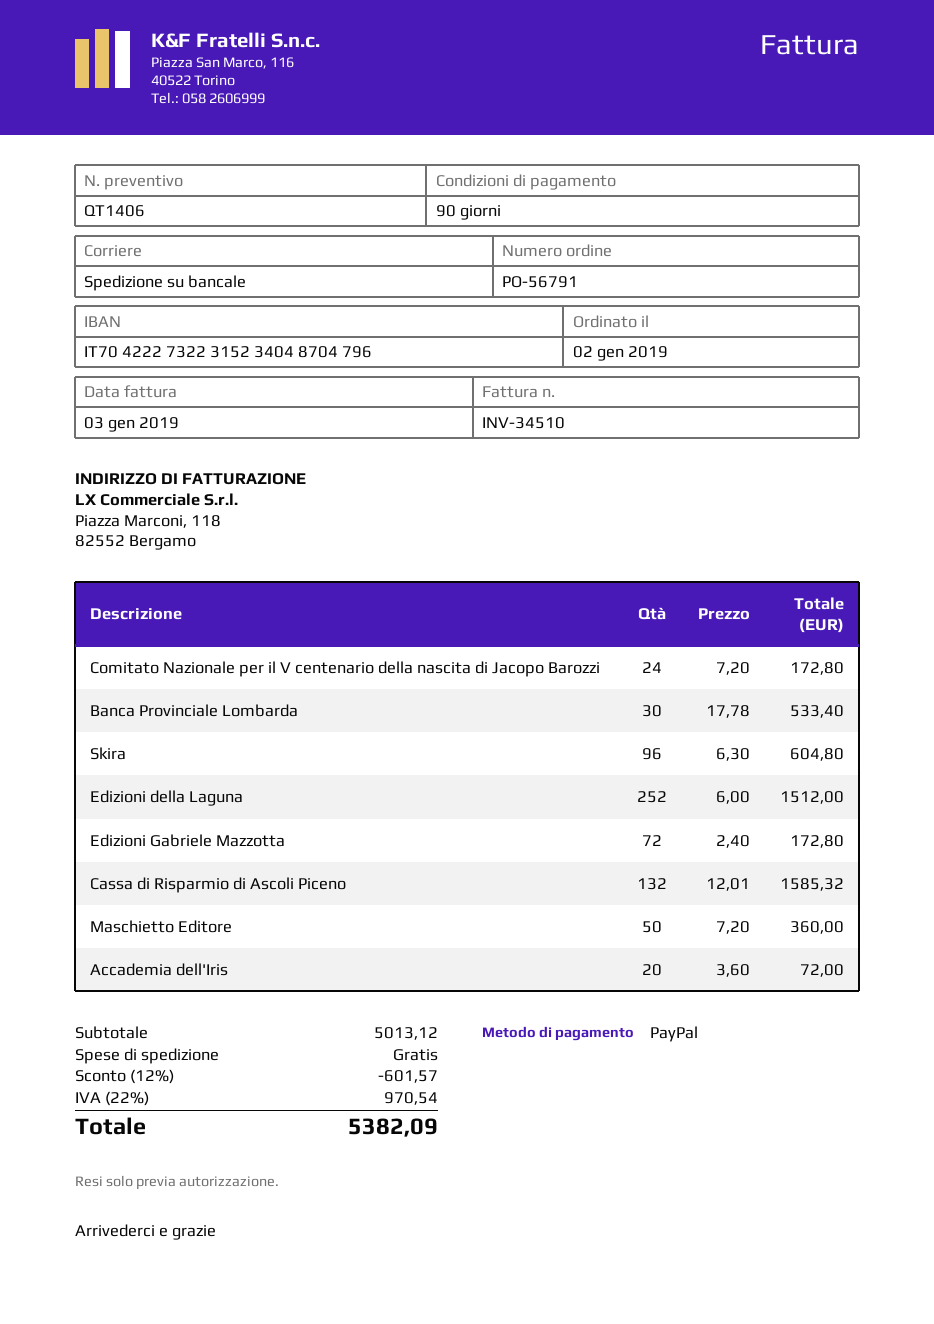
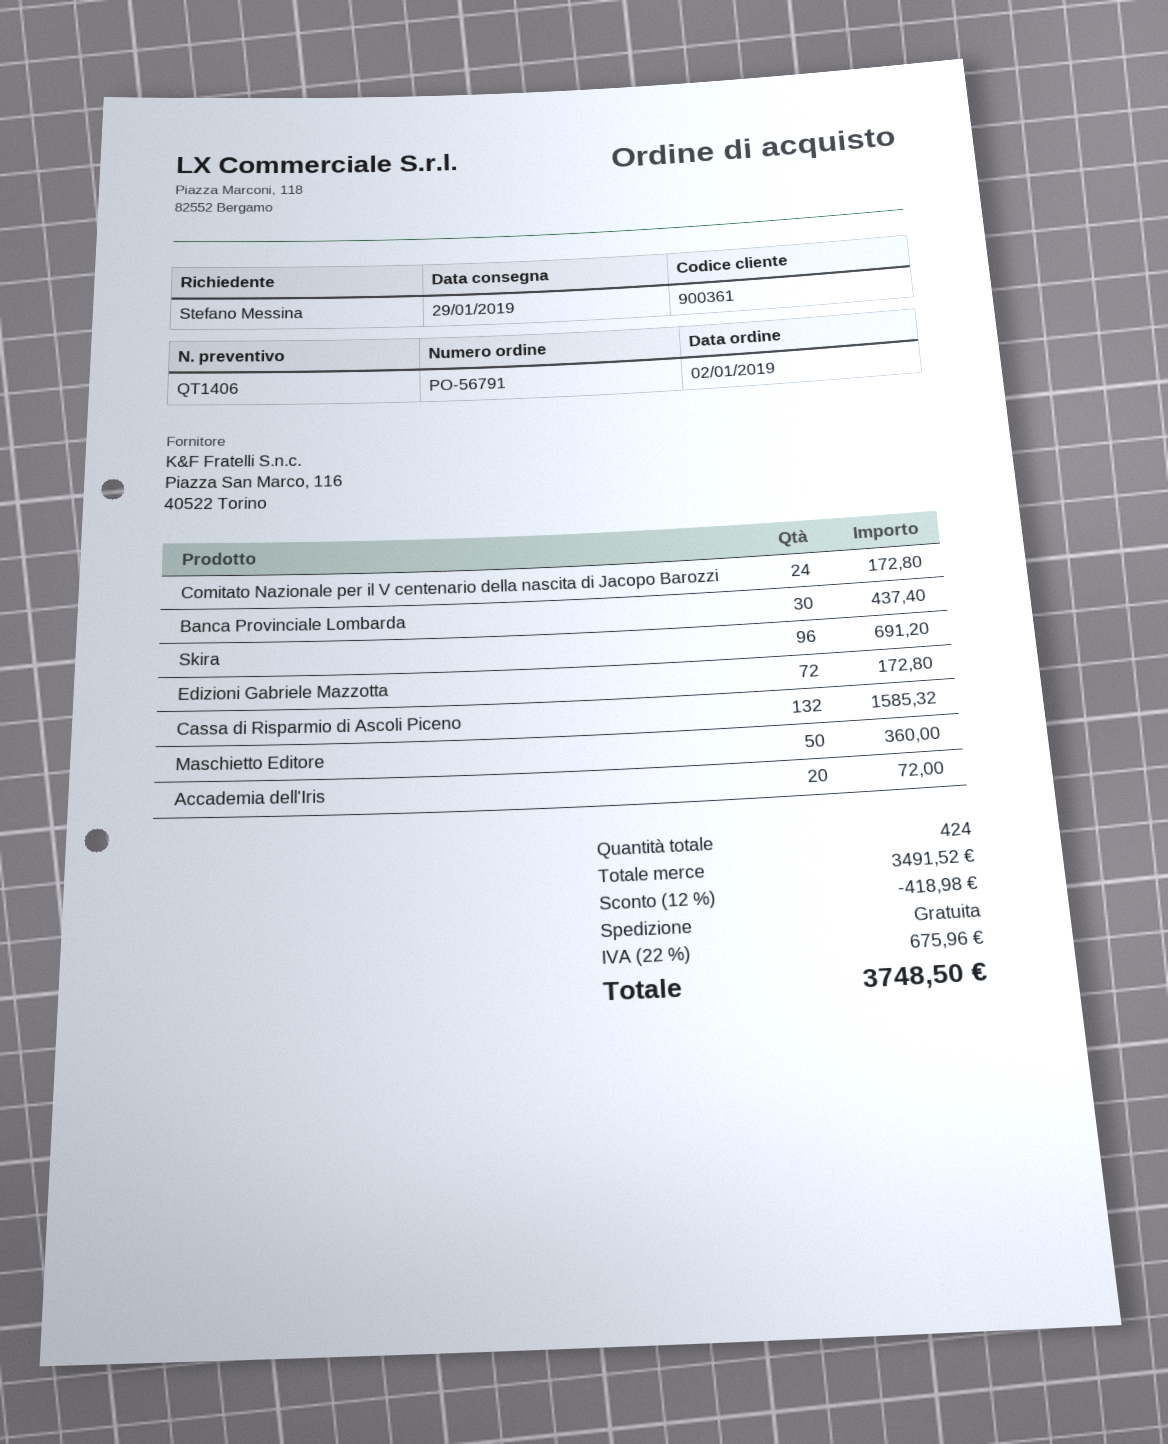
Banca Provinciale Lombarda: 30 for 533.40 -> 30 for 437.40
Skira: 96 for 604.80 -> 96 for 691.20
Edizioni della Laguna: 252 for 1512.00 -> none
subtotal: 5013.12 -> 3491.52
discount: 12% = 601.57 -> 12% = 418.98
tax: 22% = 970.54 -> 22% = 675.96
total: 5382.09 -> 3748.50

